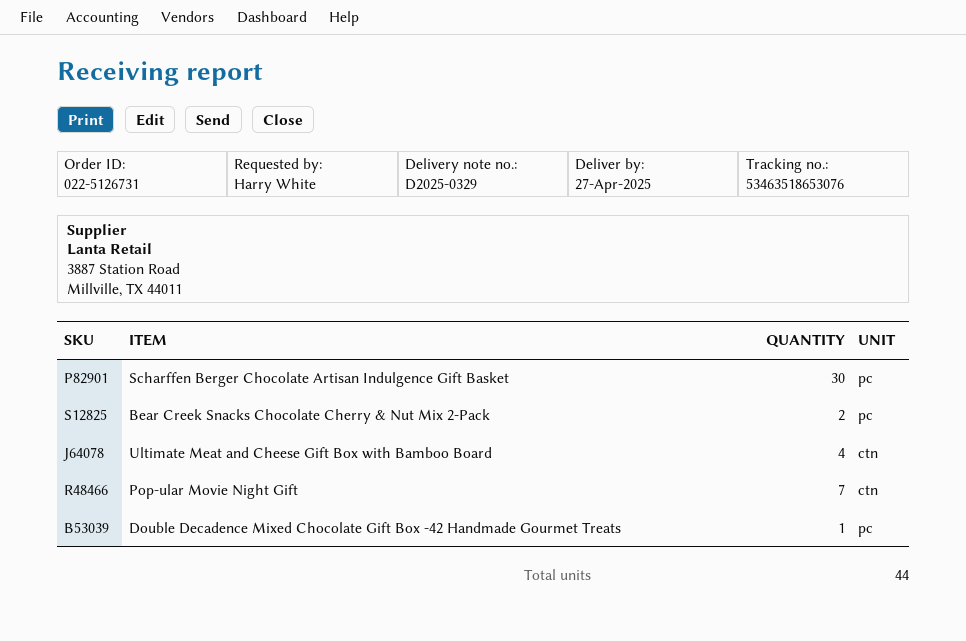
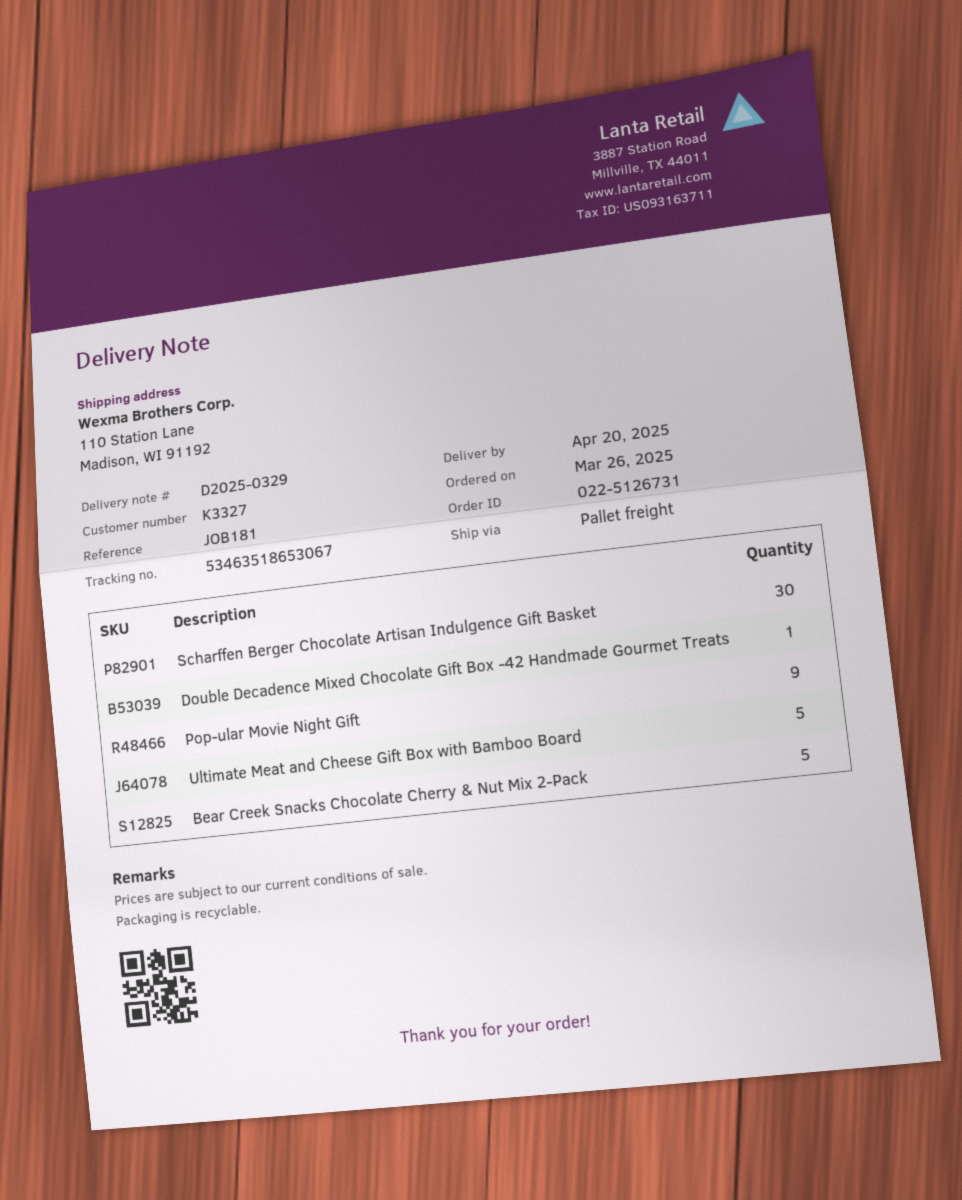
delivery date: 2025-04-27 -> 2025-04-20
tracking number: 53463518653076 -> 53463518653067
Bear Creek Snacks Chocolate Cherry & Nut Mix 2-Pack: 2 -> 5
Ultimate Meat and Cheese Gift Box with Bamboo Board: 4 -> 5
Pop-ular Movie Night Gift: 7 -> 9

